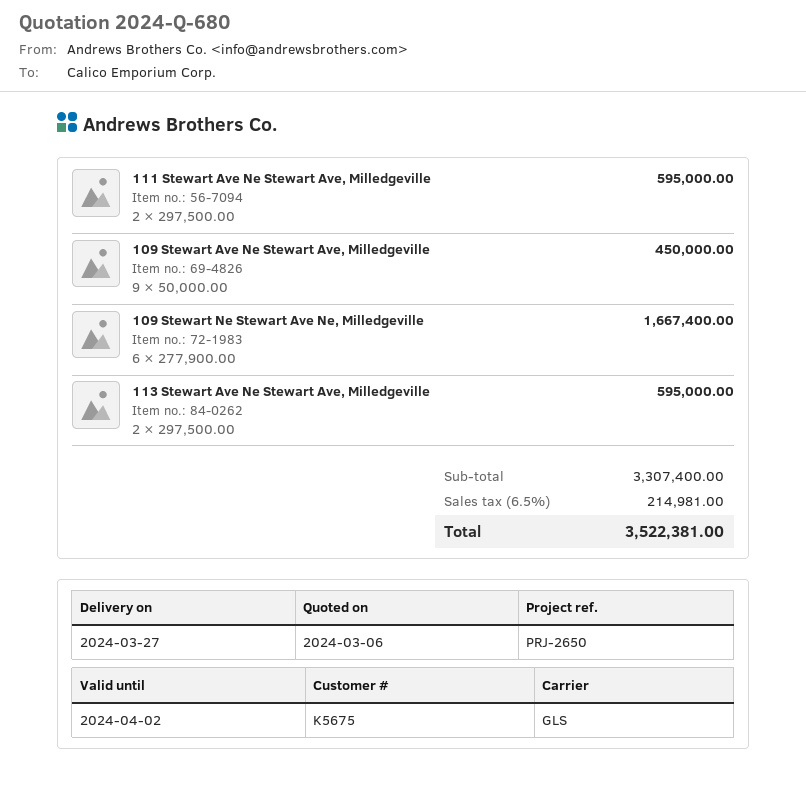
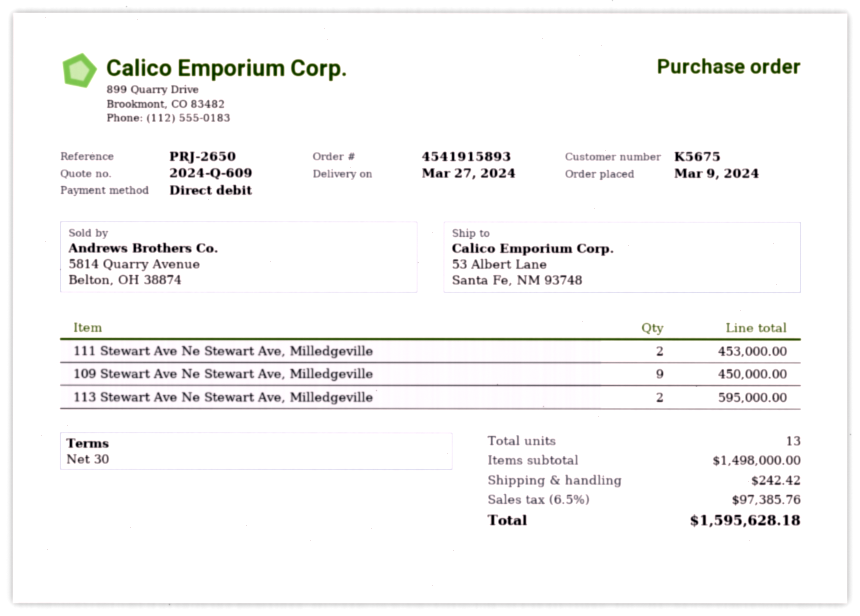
quote number: 2024-Q-680 -> 2024-Q-609
111 Stewart Ave Ne Stewart Ave, Milledgeville: 2 for 595000.00 -> 2 for 453000.00
109 Stewart Ne Stewart Ave Ne, Milledgeville: 6 for 1667400.00 -> none
subtotal: 3307400.00 -> 1498000.00
shipping: none -> 242.42
tax: 6.5% = 214981.00 -> 6.5% = 97385.76
total: 3522381.00 -> 1595628.18

